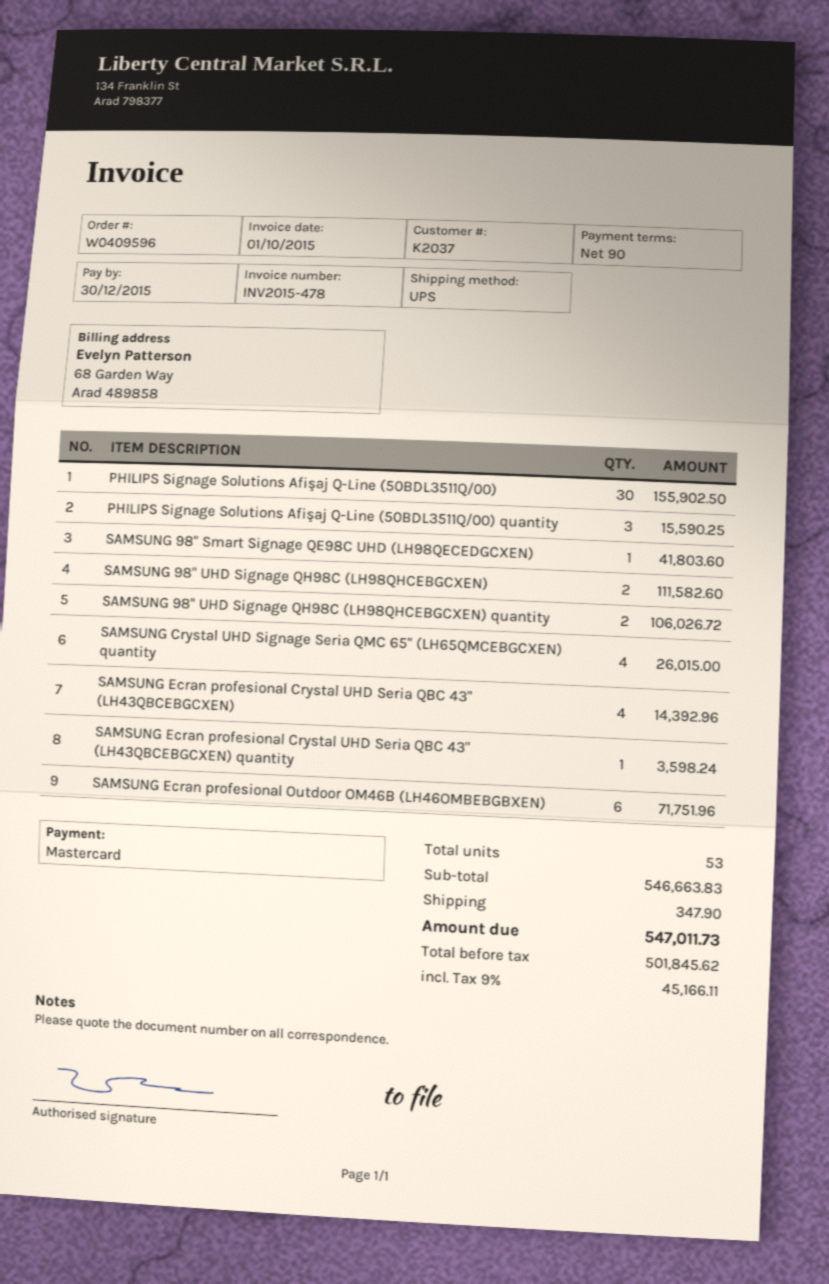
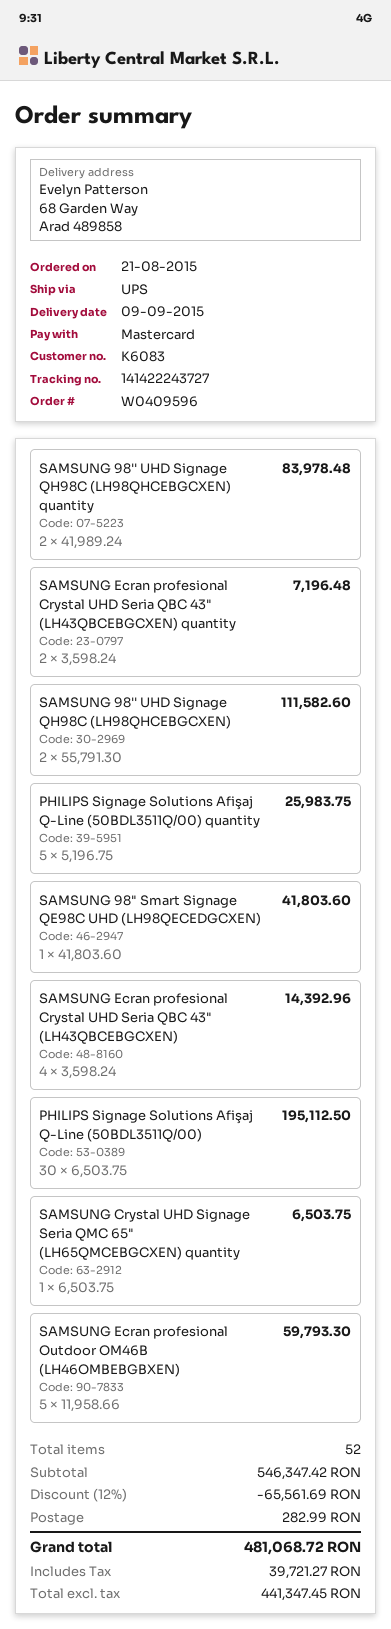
customer number: K2037 -> K6083
PHILIPS Signage Solutions Afişaj Q-Line (50BDL3511Q/00): 30 for 155902.50 -> 30 for 195112.50
PHILIPS Signage Solutions Afişaj Q-Line (50BDL3511Q/00) quantity: 3 for 15590.25 -> 5 for 25983.75
SAMSUNG 98'' UHD Signage QH98C (LH98QHCEBGCXEN) quantity: 2 for 106026.72 -> 2 for 83978.48
SAMSUNG Crystal UHD Signage Seria QMC 65" (LH65QMCEBGCXEN) quantity: 4 for 26015.00 -> 1 for 6503.75
SAMSUNG Ecran profesional Crystal UHD Seria QBC 43" (LH43QBCEBGCXEN) quantity: 1 for 3598.24 -> 2 for 7196.48
SAMSUNG Ecran profesional Outdoor OM46B (LH46OMBEBGBXEN): 6 for 71751.96 -> 5 for 59793.30
total quantity: 53 -> 52
subtotal: 546663.83 -> 546347.42
discount: none -> 12% = 65561.69
shipping: 347.90 -> 282.99
net: 501845.62 -> 441347.45
tax: 45166.11 -> 39721.27
total: 547011.73 -> 481068.72

